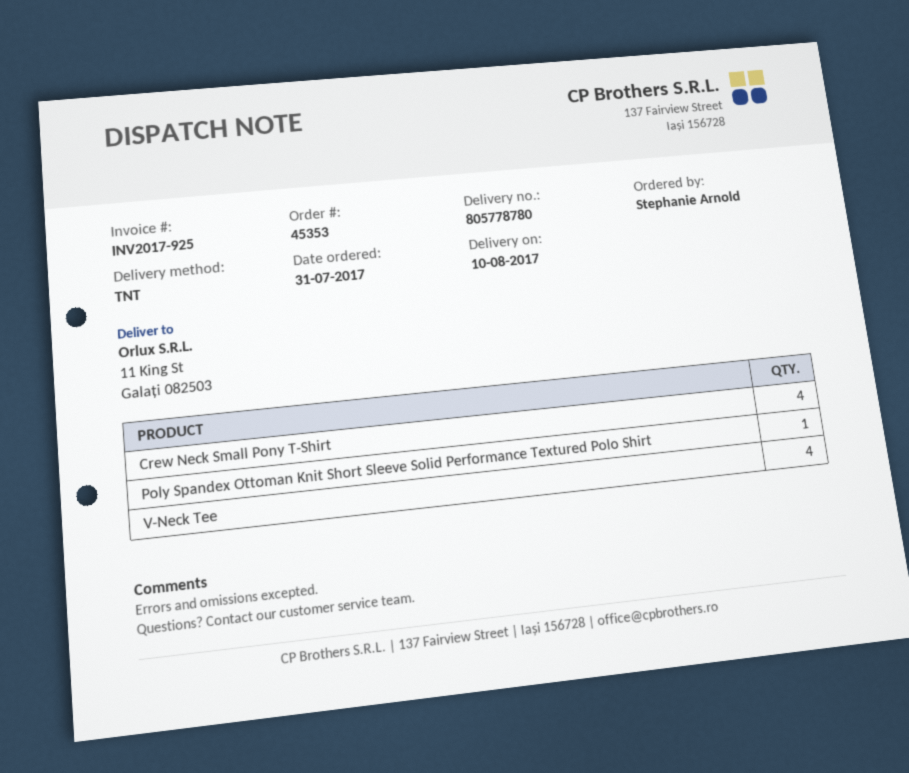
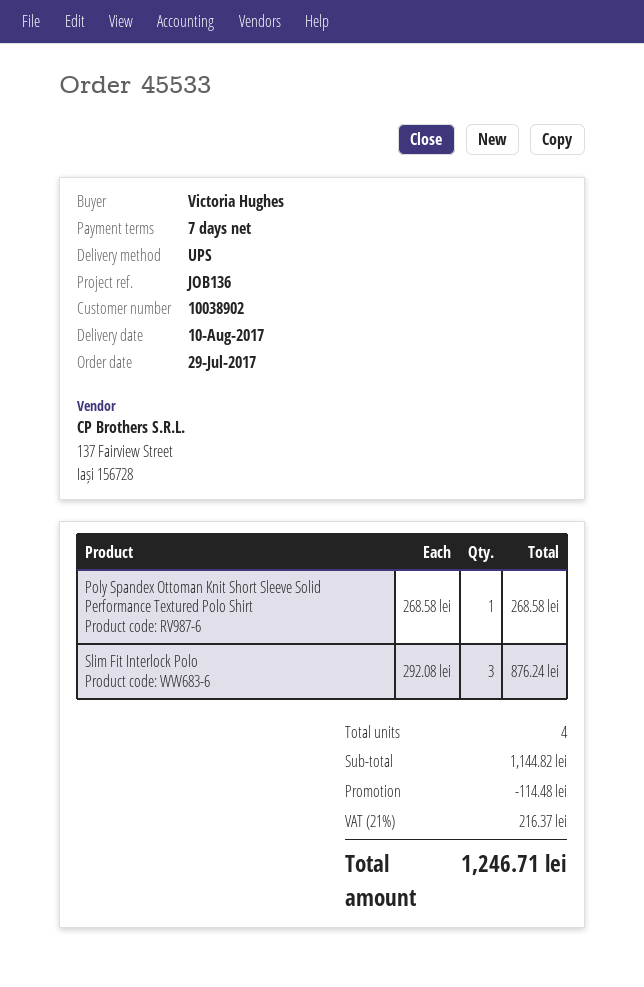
order number: 45353 -> 45533
order date: 2017-07-31 -> 2017-07-29
ordered by: Stephanie Arnold -> Victoria Hughes
shipping method: TNT -> UPS
Crew Neck Small Pony T-Shirt: 4 -> none
V-Neck Tee: 4 -> none
Slim Fit Interlock Polo: none -> 3

